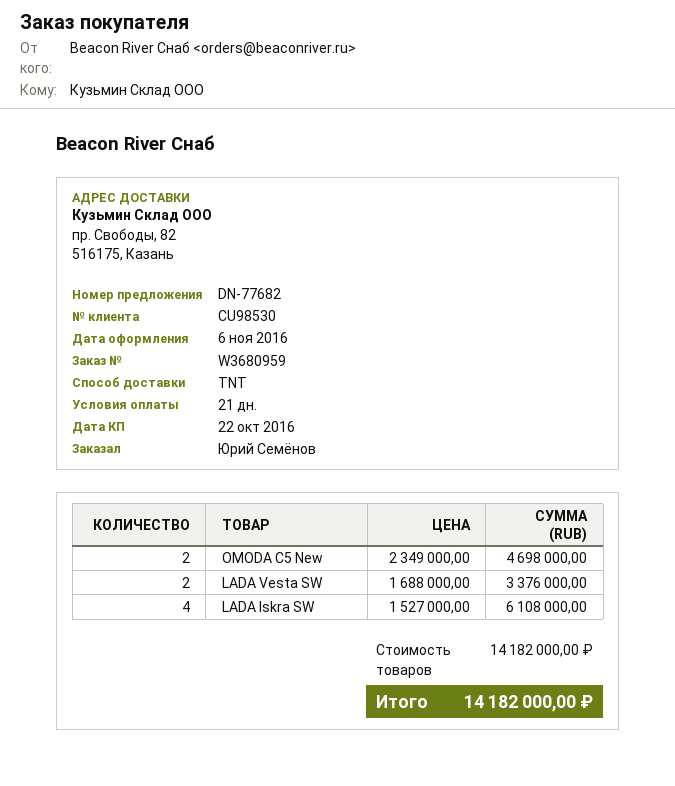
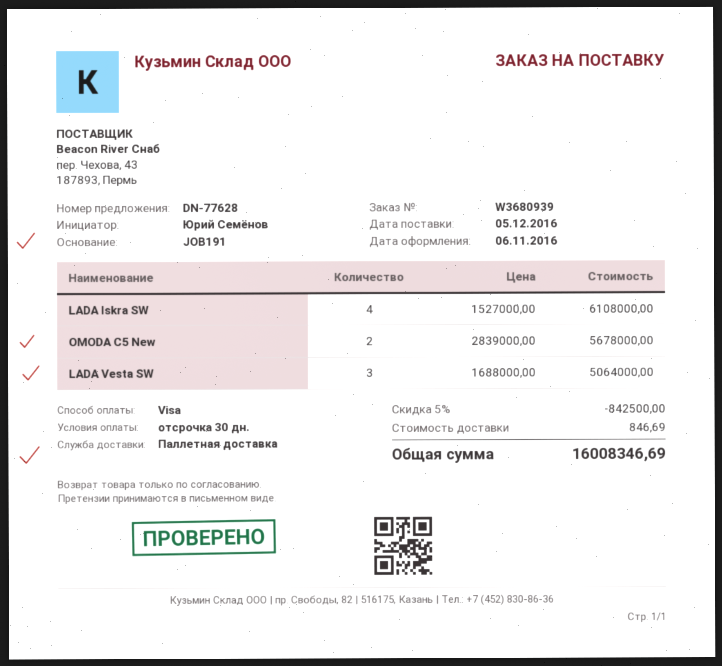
quote number: DN-77682 -> DN-77628
order number: W3680959 -> W3680939
payment terms: 21 days -> 30 days
shipping method: TNT -> pallet freight
OMODA C5 New: 2 x 2349000.00 = 4698000.00 -> 2 x 2839000.00 = 5678000.00
LADA Vesta SW: 2 x 1688000.00 = 3376000.00 -> 3 x 1688000.00 = 5064000.00
discount: none -> 5% = 842500.00
shipping: none -> 846.69
total: 14182000.00 -> 16008346.69

